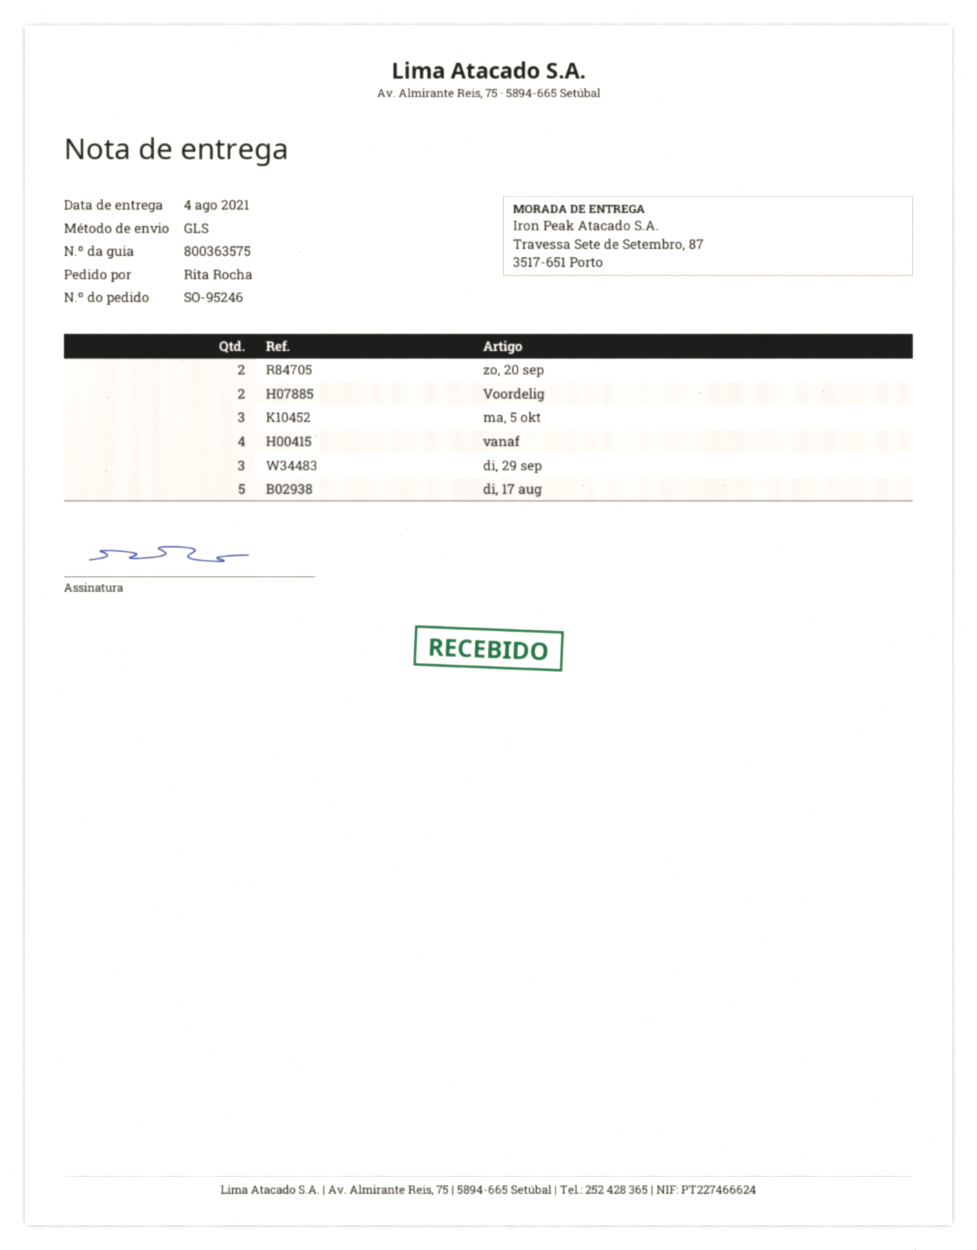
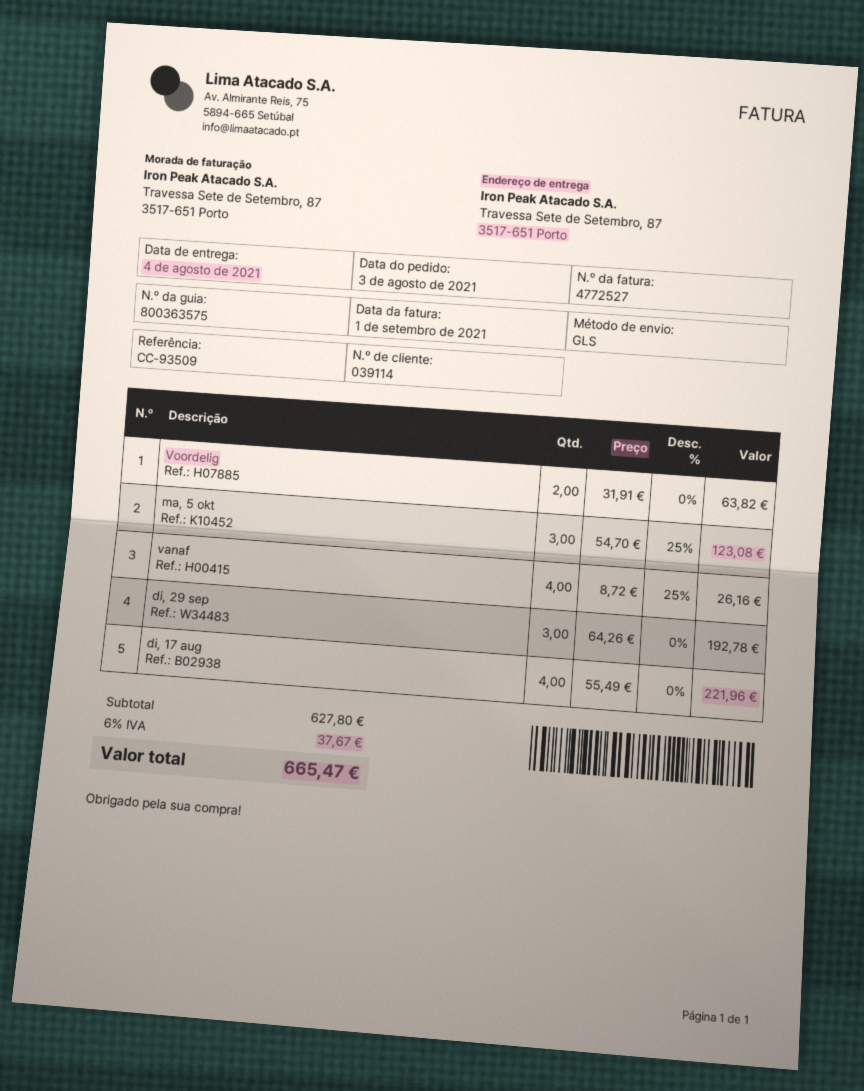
zo, 20 sep: 2 -> none
di, 17 aug: 5 -> 4

